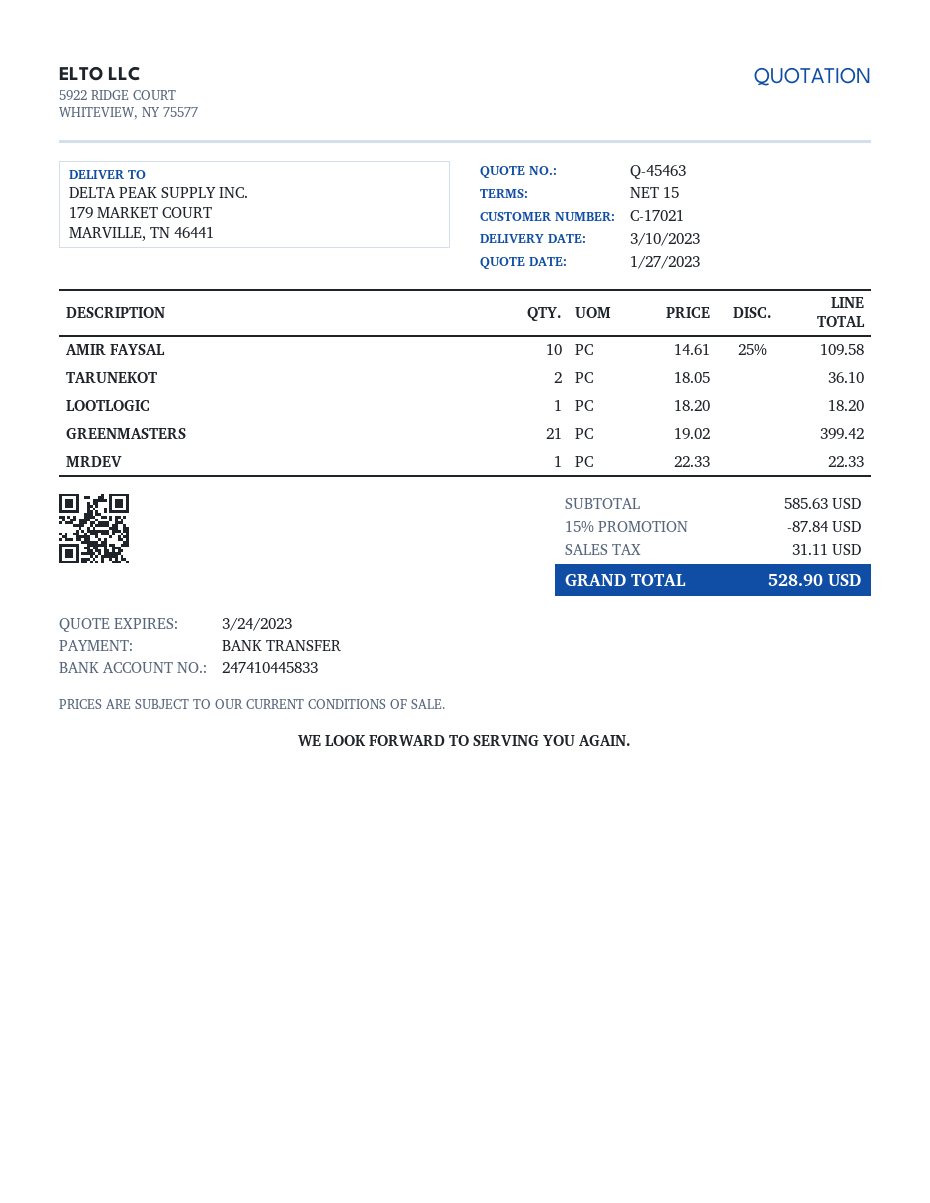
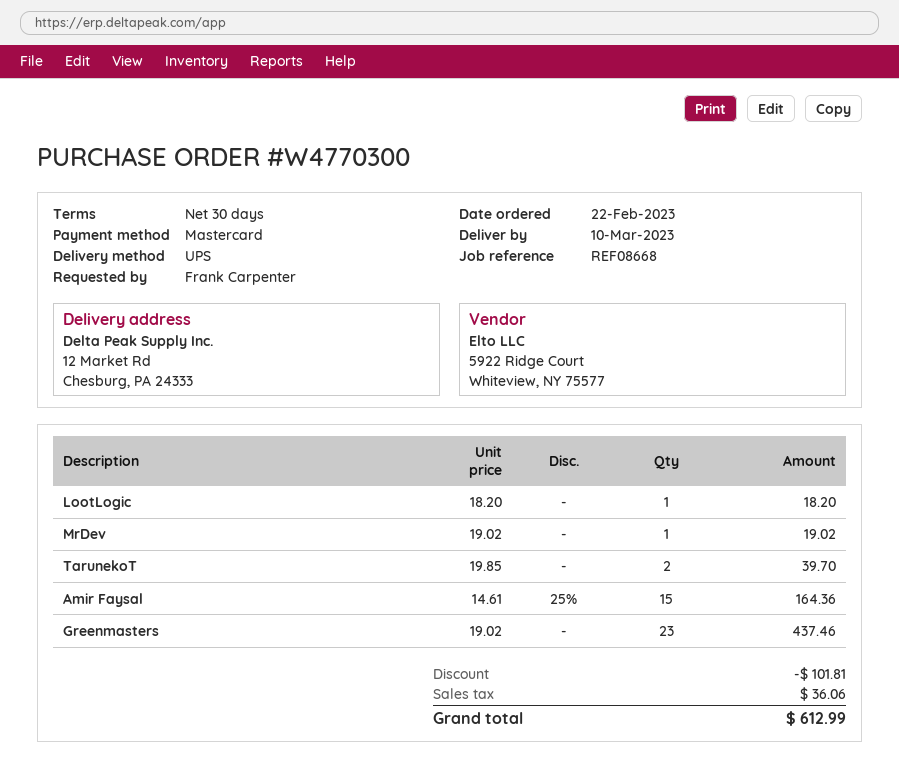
payment terms: 15 days -> 30 days
payment method: bank transfer -> Mastercard
ship to: 179 MARKET COURT, MARVILLE, TN 46441 -> 12 Market Rd, Chesburg, PA 24333
AMIR FAYSAL: 10 x 14.61 - 25% = 109.58 -> 15 x 14.61 - 25% = 164.36
TARUNEKOT: 2 x 18.05 = 36.10 -> 2 x 19.85 = 39.70
GREENMASTERS: 21 x 19.02 = 399.42 -> 23 x 19.02 = 437.46
MRDEV: 1 x 22.33 = 22.33 -> 1 x 19.02 = 19.02
discount: 87.84 -> 101.81
tax: 31.11 -> 36.06
total: 528.90 -> 612.99

